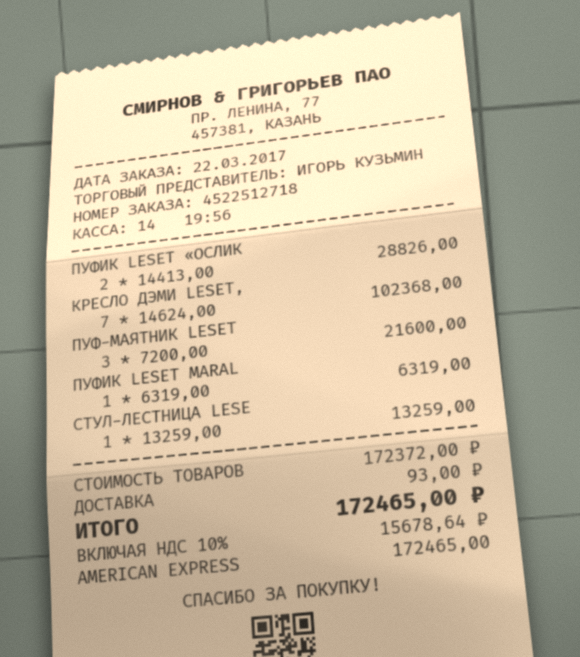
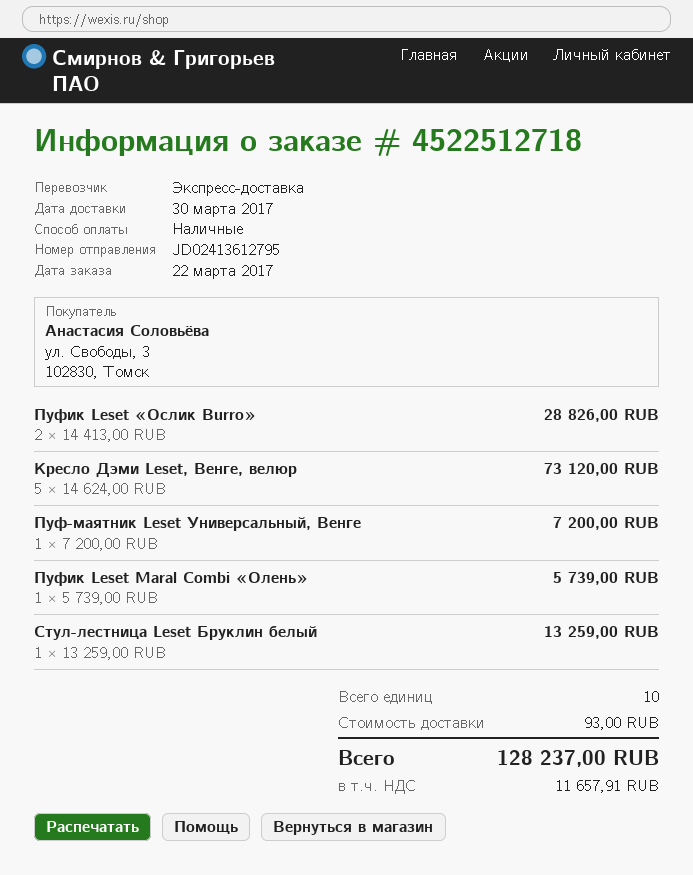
payment method: American Express -> cash
КРЕСЛО ДЭМИ LESET,: 7 x 14624.00 = 102368.00 -> 5 x 14624.00 = 73120.00
ПУФ-МАЯТНИК LESET: 3 x 7200.00 = 21600.00 -> 1 x 7200.00 = 7200.00
ПУФИК LESET MARAL: 1 x 6319.00 = 6319.00 -> 1 x 5739.00 = 5739.00
tax: 15678.64 -> 11657.91
total: 172465.00 -> 128237.00

